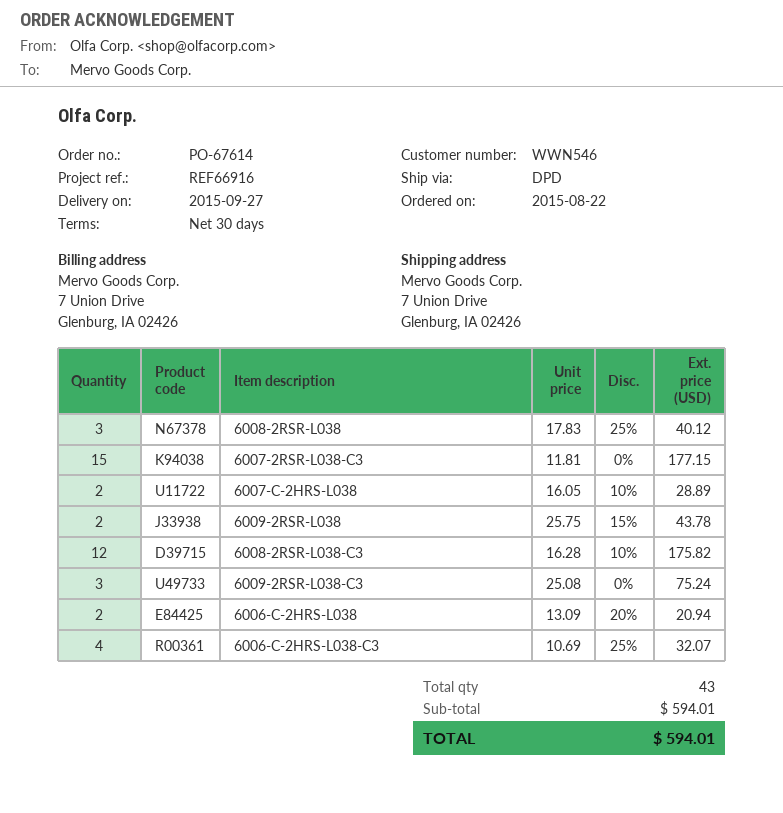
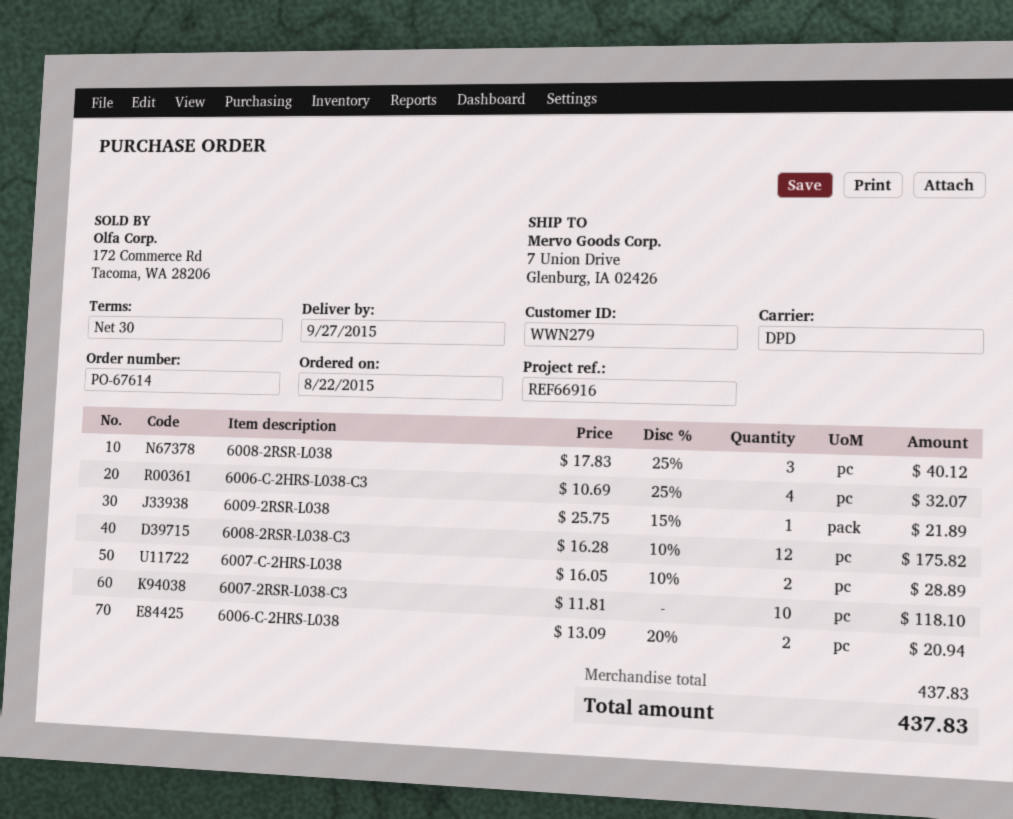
customer number: WWN546 -> WWN279
6007-2RSR-L038-C3: 15 x 11.81 = 177.15 -> 10 x 11.81 = 118.10
6009-2RSR-L038: 2 x 25.75 - 15% = 43.78 -> 1 x 25.75 - 15% = 21.89
6009-2RSR-L038-C3: 3 x 25.08 = 75.24 -> none
subtotal: 594.01 -> 437.83
total: 594.01 -> 437.83

